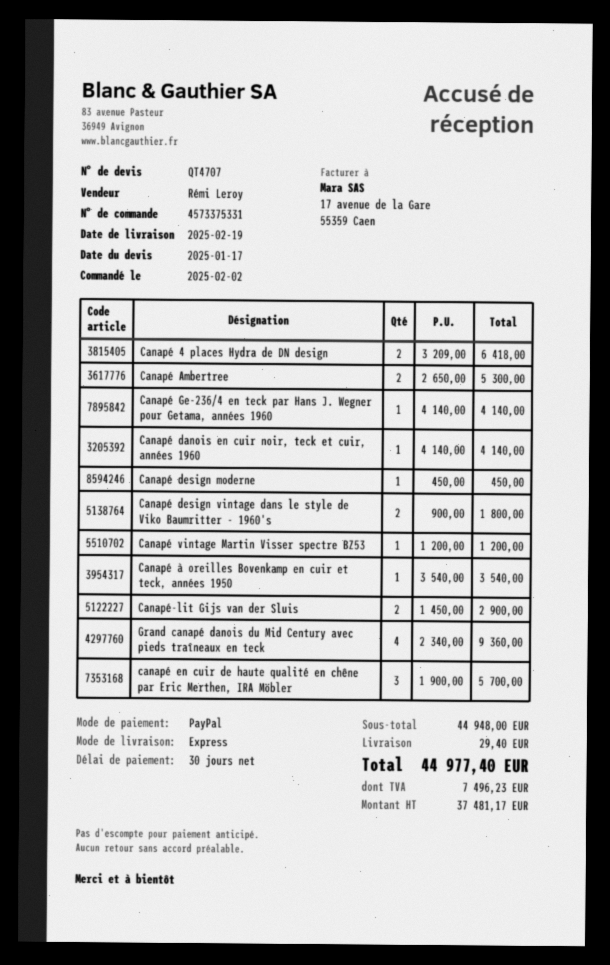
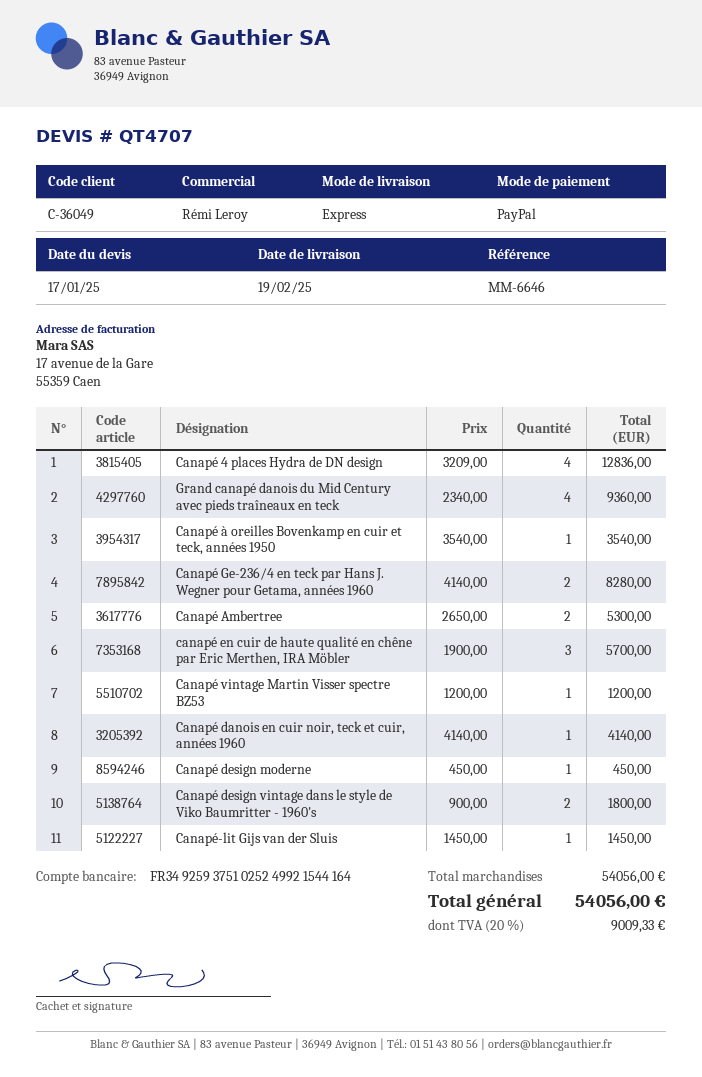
Canapé 4 places Hydra de DN design: 2 x 3209.00 = 6418.00 -> 4 x 3209.00 = 12836.00
Canapé Ge-236/4 en teck par Hans J. Wegner pour Getama, années 1960: 1 x 4140.00 = 4140.00 -> 2 x 4140.00 = 8280.00
Canapé-lit Gijs van der Sluis: 2 x 1450.00 = 2900.00 -> 1 x 1450.00 = 1450.00
subtotal: 44948.00 -> 54056.00
shipping: 29.40 -> none
tax: 7496.23 -> 9009.33
total: 44977.40 -> 54056.00

